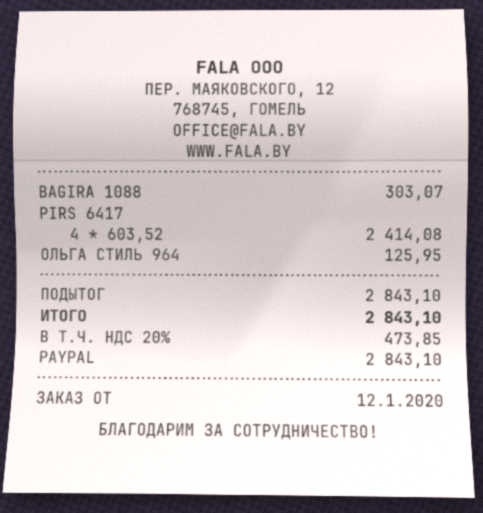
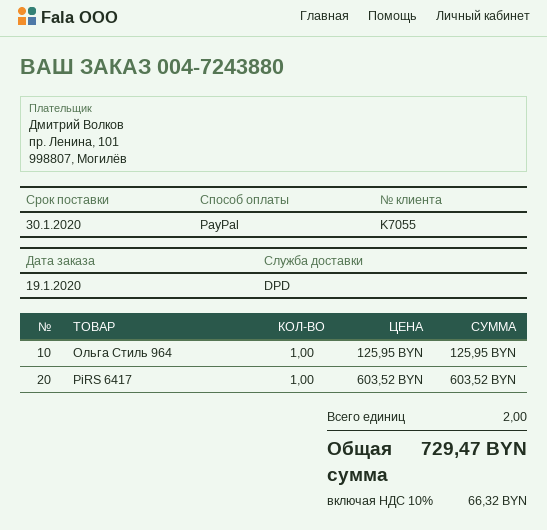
order date: 2020-01-12 -> 2020-01-19
BAGIRA 1088: 1 x 303.07 = 303.07 -> none
PIRS 6417: 4 x 603.52 = 2414.08 -> 1 x 603.52 = 603.52
tax: 20% = 473.85 -> 10% = 66.32
total: 2843.10 -> 729.47

